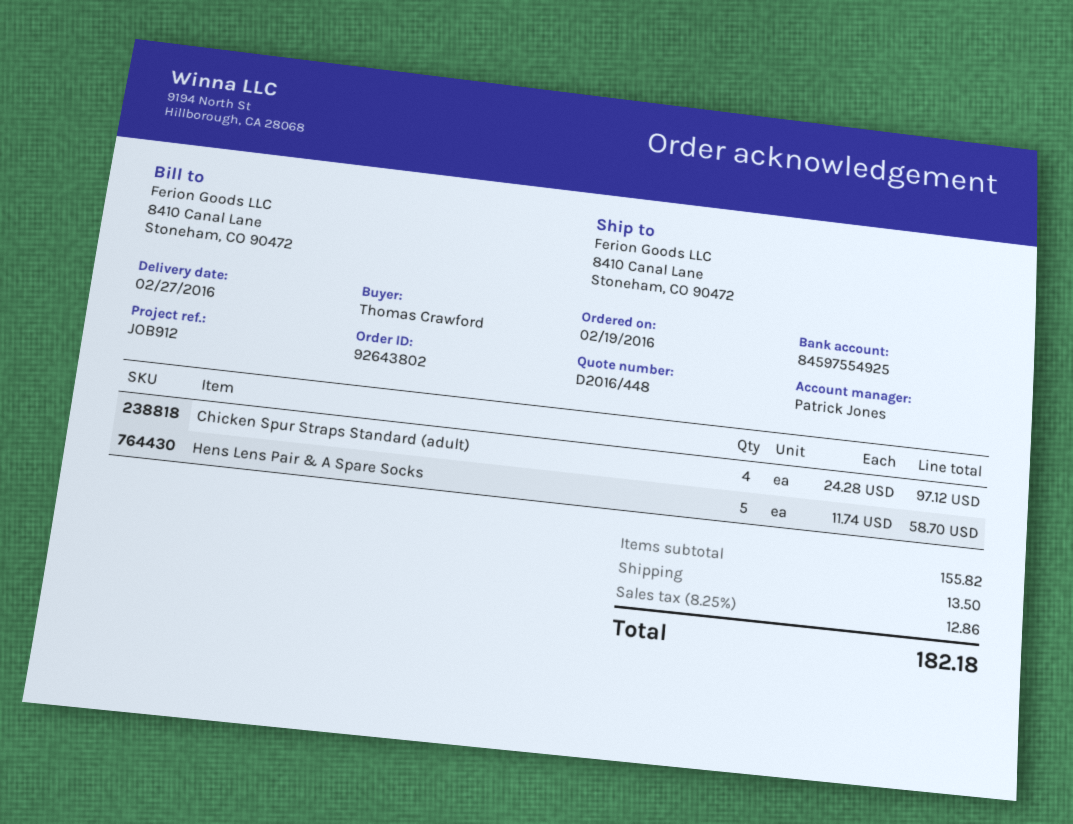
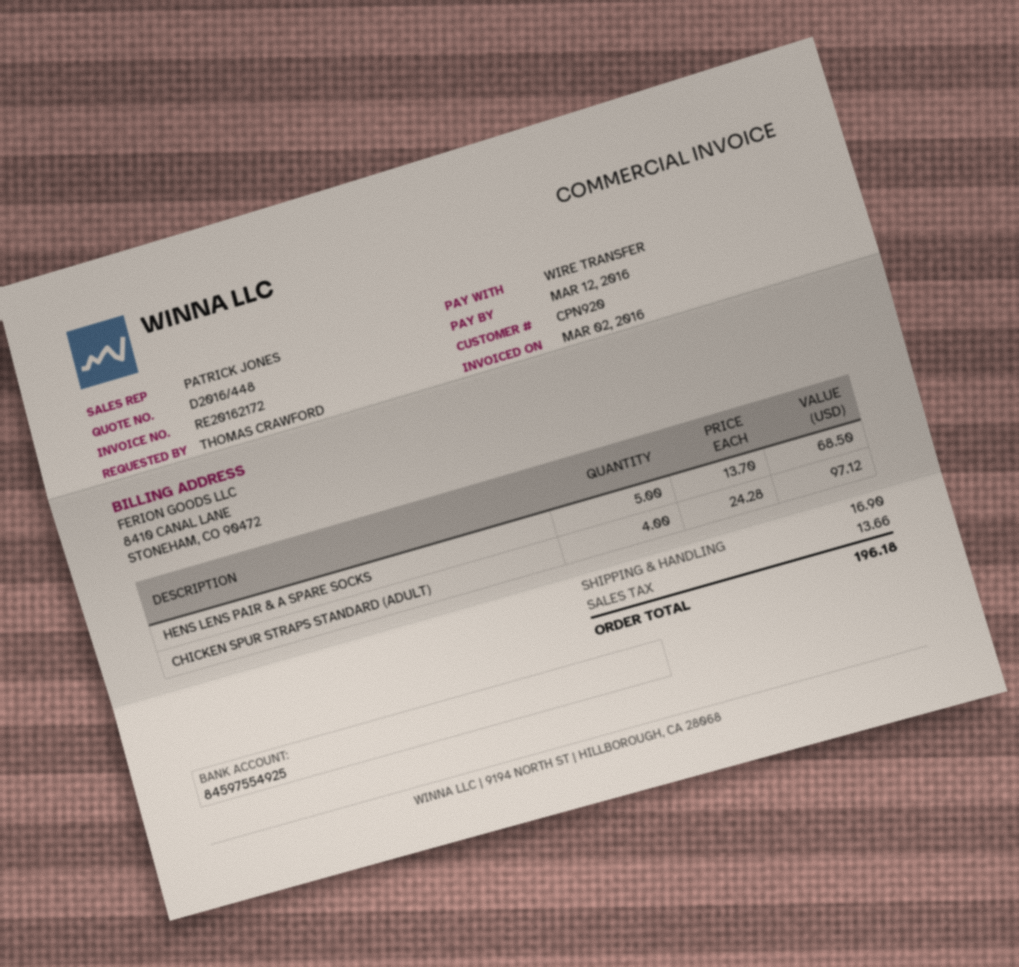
Hens Lens Pair & A Spare Socks: 5 x 11.74 = 58.70 -> 5 x 13.70 = 68.50
shipping: 13.50 -> 16.90
tax: 12.86 -> 13.66
total: 182.18 -> 196.18

